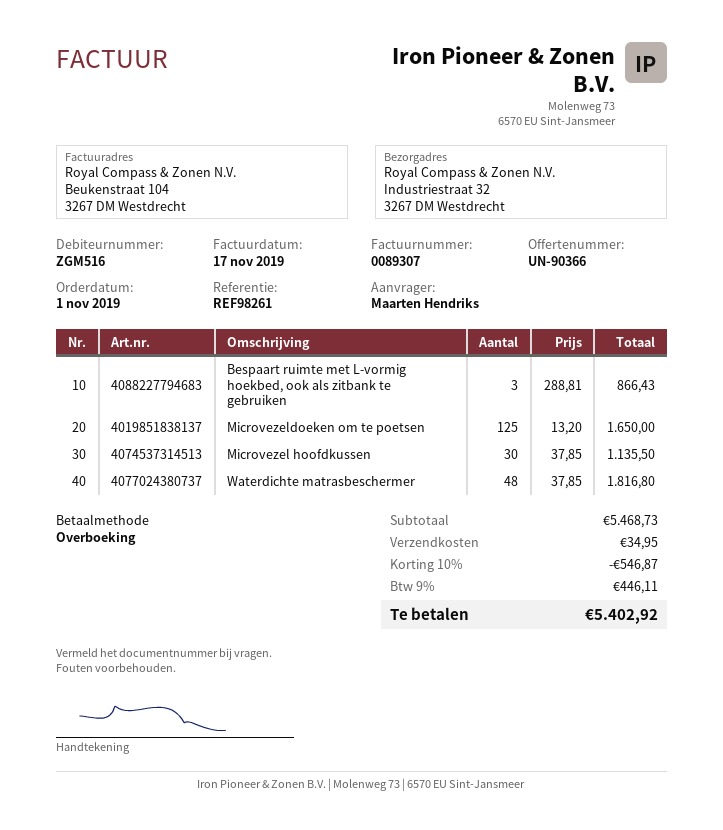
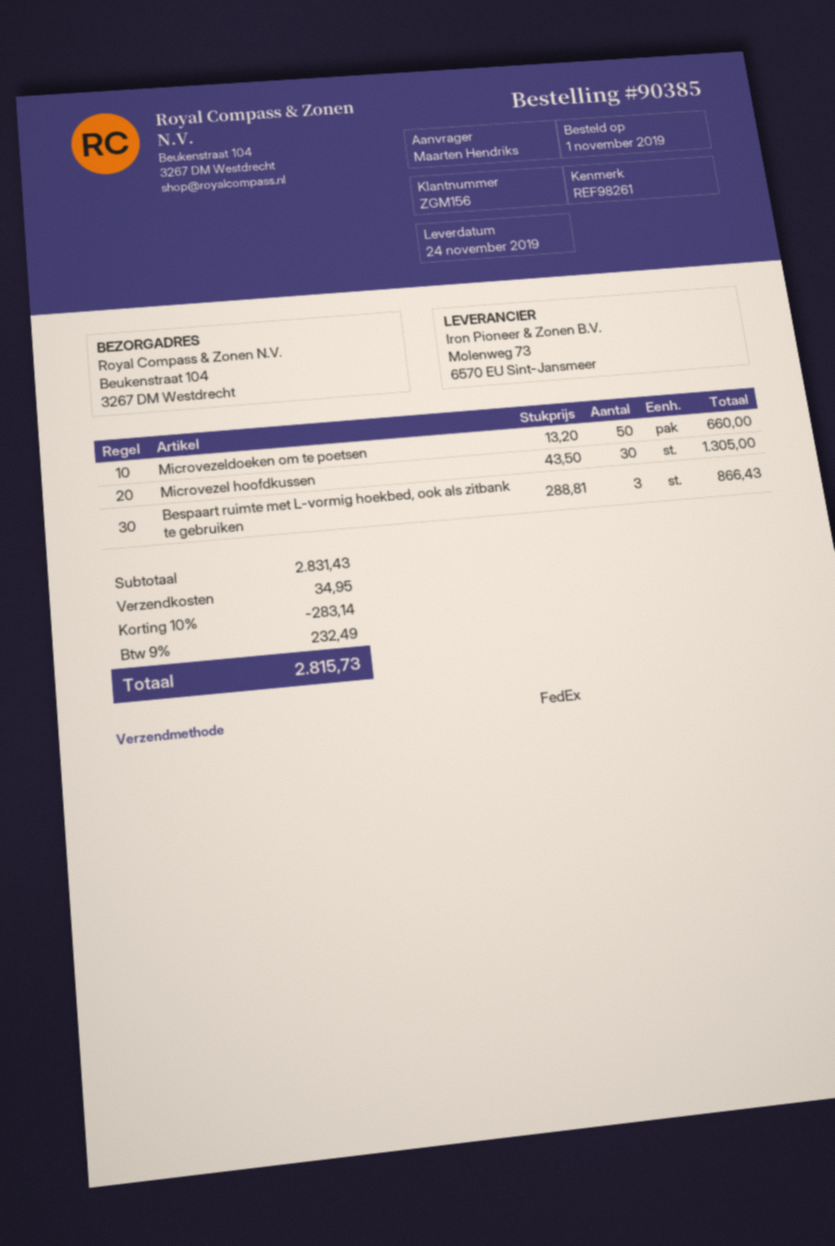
customer number: ZGM516 -> ZGM156
ship to: Industriestraat 32, 3267 DM Westdrecht -> Beukenstraat 104, 3267 DM Westdrecht
Microvezeldoeken om te poetsen: 125 x 13.20 = 1650.00 -> 50 x 13.20 = 660.00
Microvezel hoofdkussen: 30 x 37.85 = 1135.50 -> 30 x 43.50 = 1305.00
Waterdichte matrasbeschermer: 48 x 37.85 = 1816.80 -> none
subtotal: 5468.73 -> 2831.43
discount: 10% = 546.87 -> 10% = 283.14
tax: 9% = 446.11 -> 9% = 232.49
total: 5402.92 -> 2815.73

